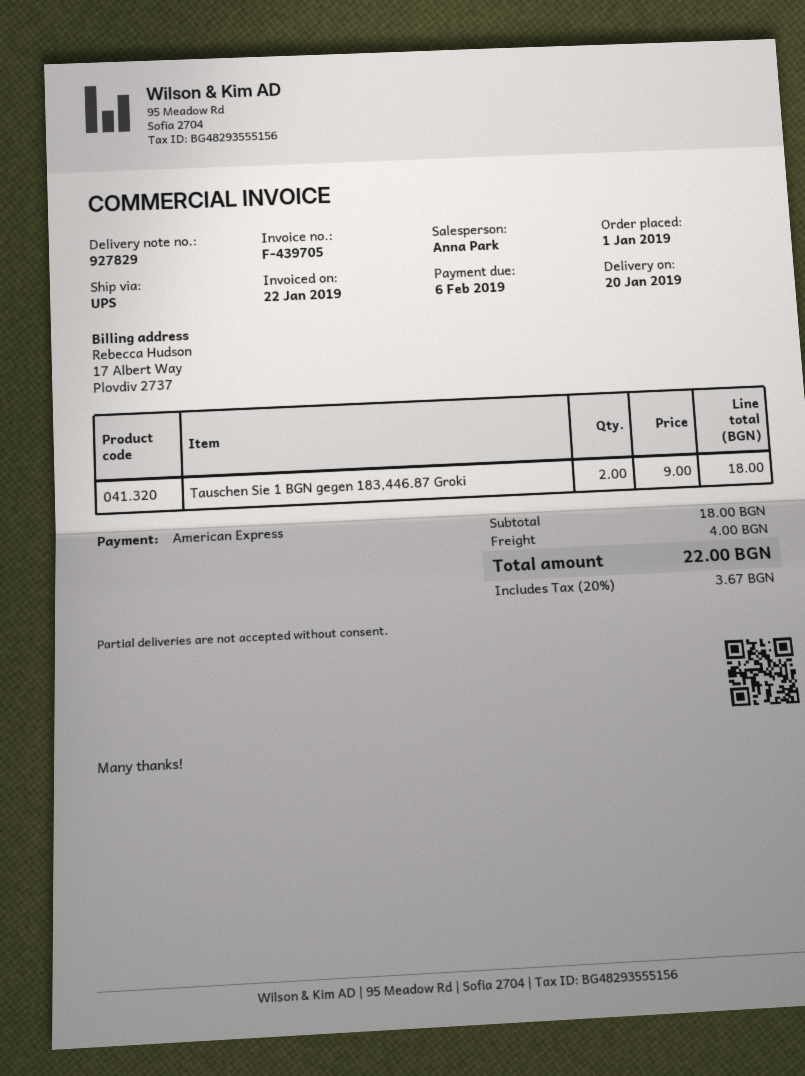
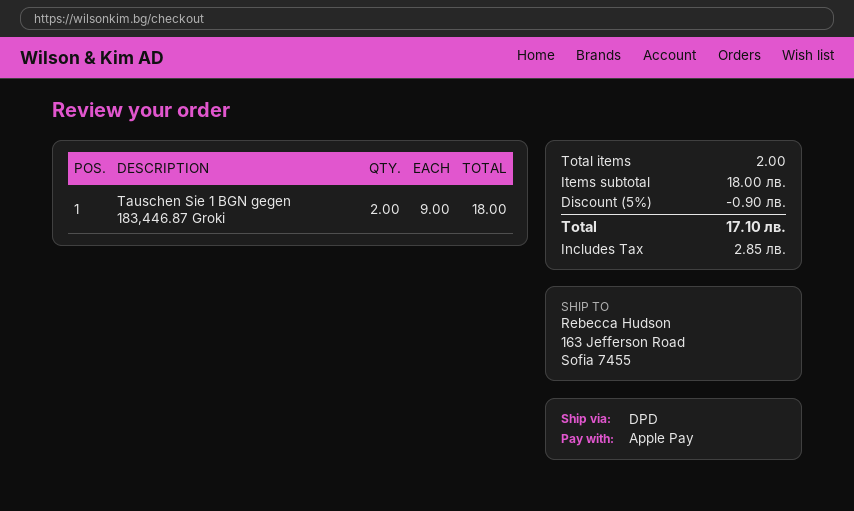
payment method: American Express -> Apple Pay
shipping method: UPS -> DPD
discount: none -> 5% = 0.90
shipping: 4.00 -> none
tax: 3.67 -> 2.85
total: 22.00 -> 17.10

